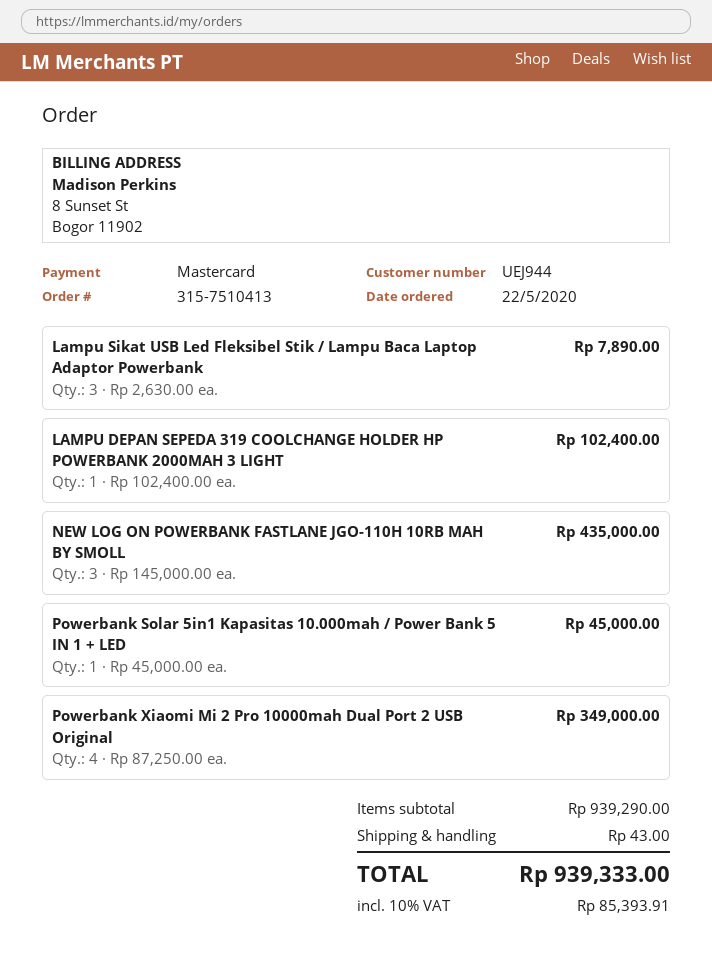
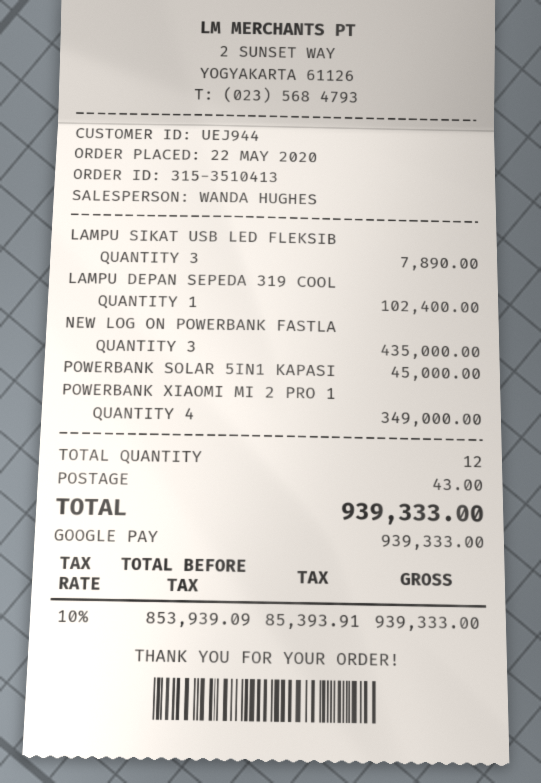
order number: 315-7510413 -> 315-3510413
payment method: Mastercard -> Google Pay

